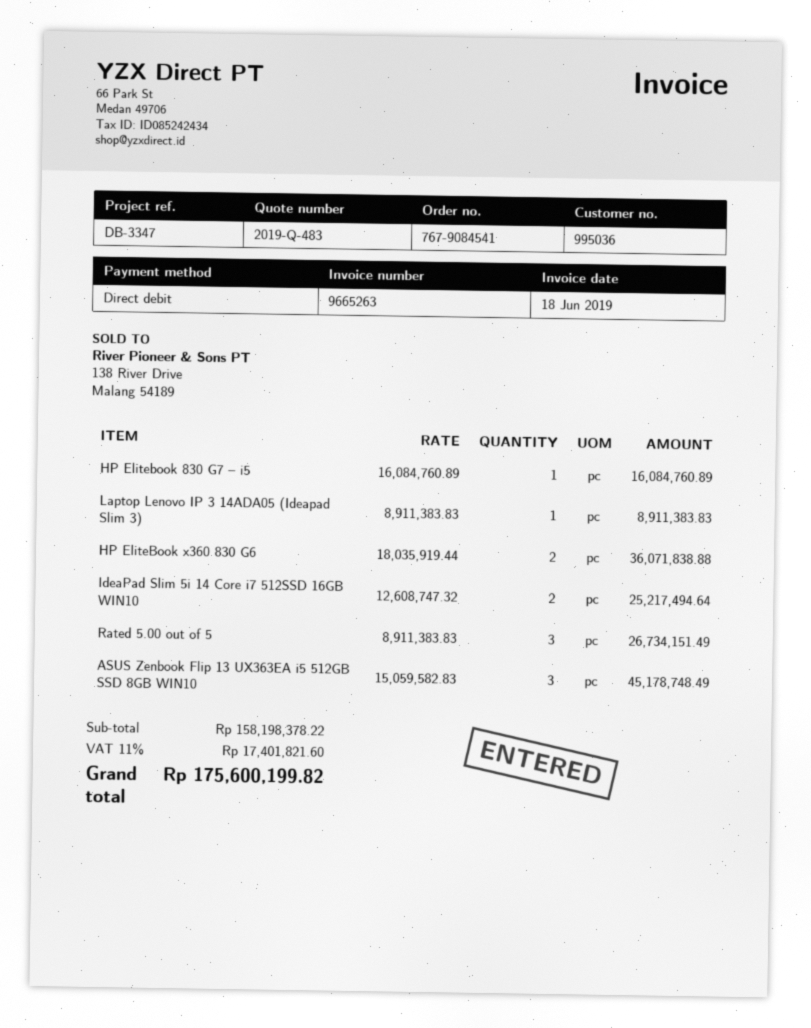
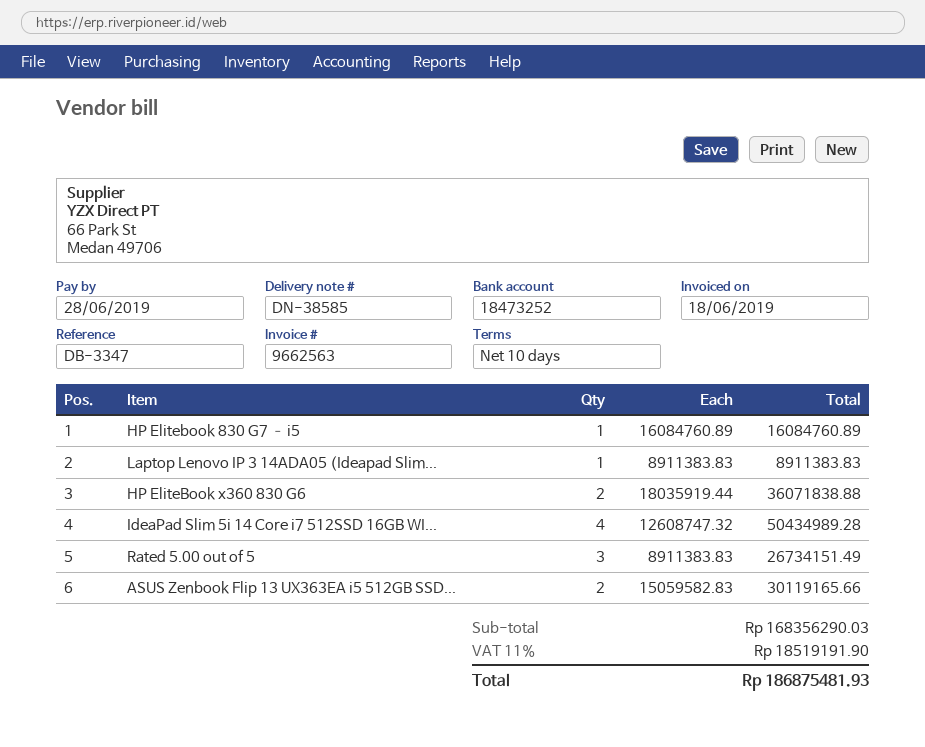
invoice number: 9665263 -> 9662563
IdeaPad Slim 5i 14 Core i7 512SSD 16GB WIN10: 2 x 12608747.32 = 25217494.64 -> 4 x 12608747.32 = 50434989.28
ASUS Zenbook Flip 13 UX363EA i5 512GB SSD 8GB WIN10: 3 x 15059582.83 = 45178748.49 -> 2 x 15059582.83 = 30119165.66
subtotal: 158198378.22 -> 168356290.03
tax: 11% = 17401821.60 -> 11% = 18519191.90
total: 175600199.82 -> 186875481.93

